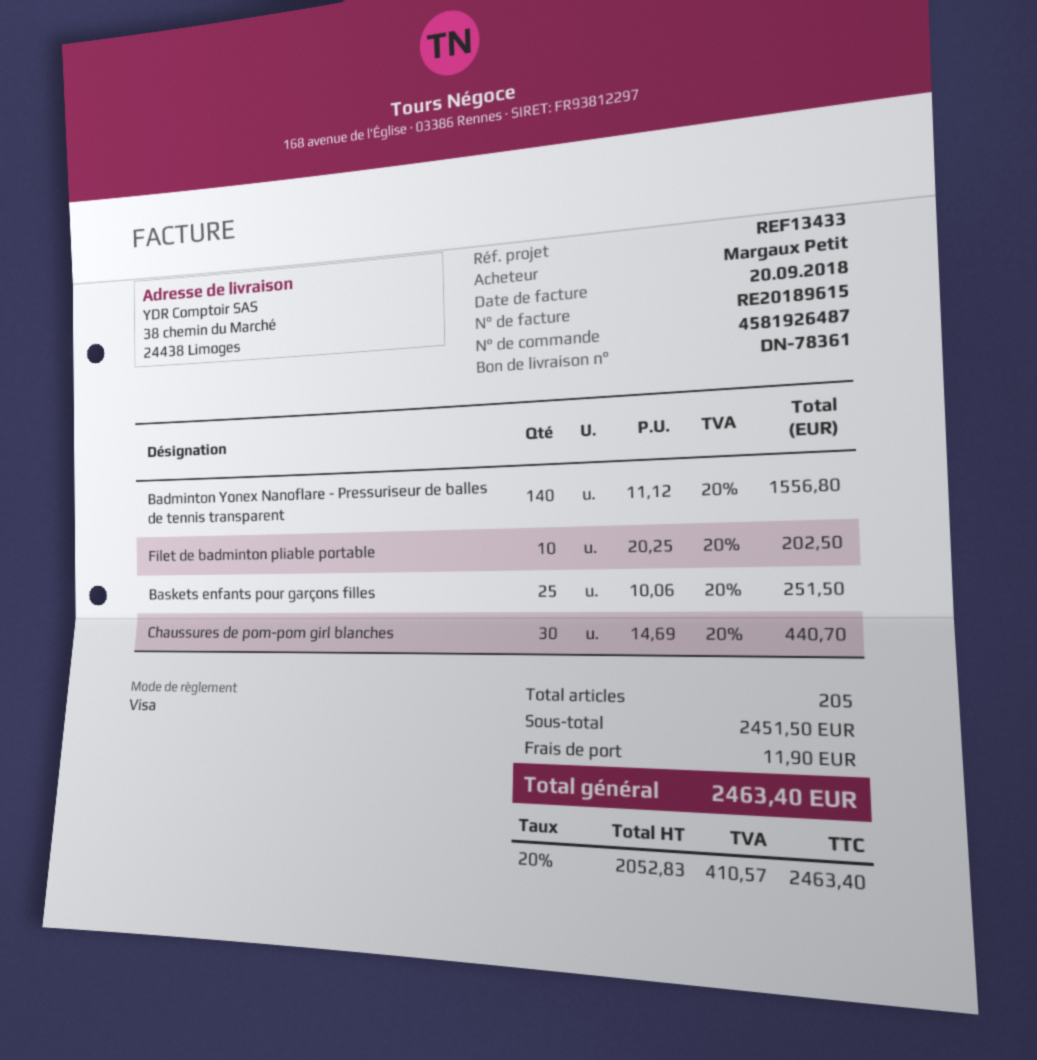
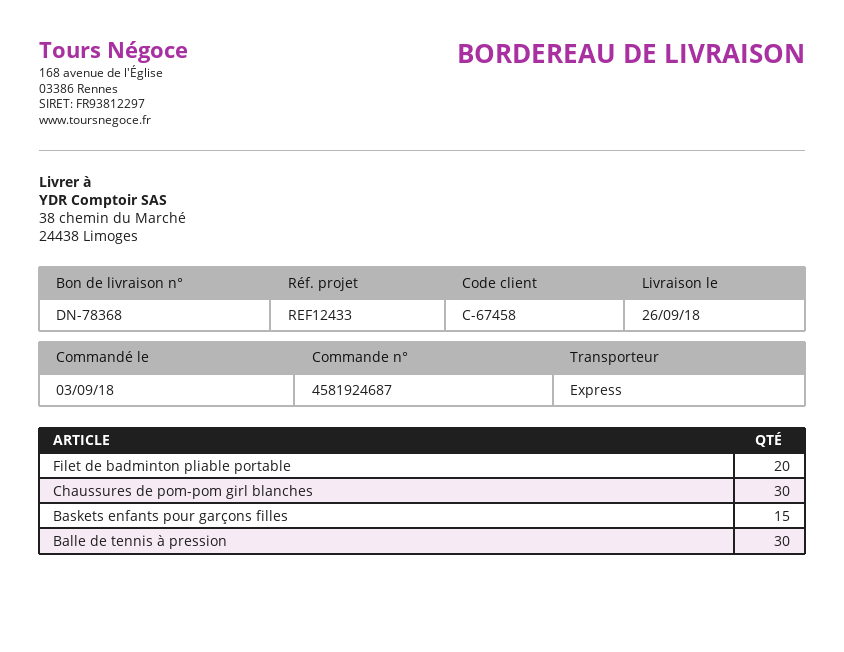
order number: 4581926487 -> 4581924687
delivery note number: DN-78361 -> DN-78368
reference: REF13433 -> REF12433
Badminton Yonex Nanoflare - Pressuriseur de balles de tennis transparent: 140 -> none
Filet de badminton pliable portable: 10 -> 20
Baskets enfants pour garçons filles: 25 -> 15
Balle de tennis à pression: none -> 30

